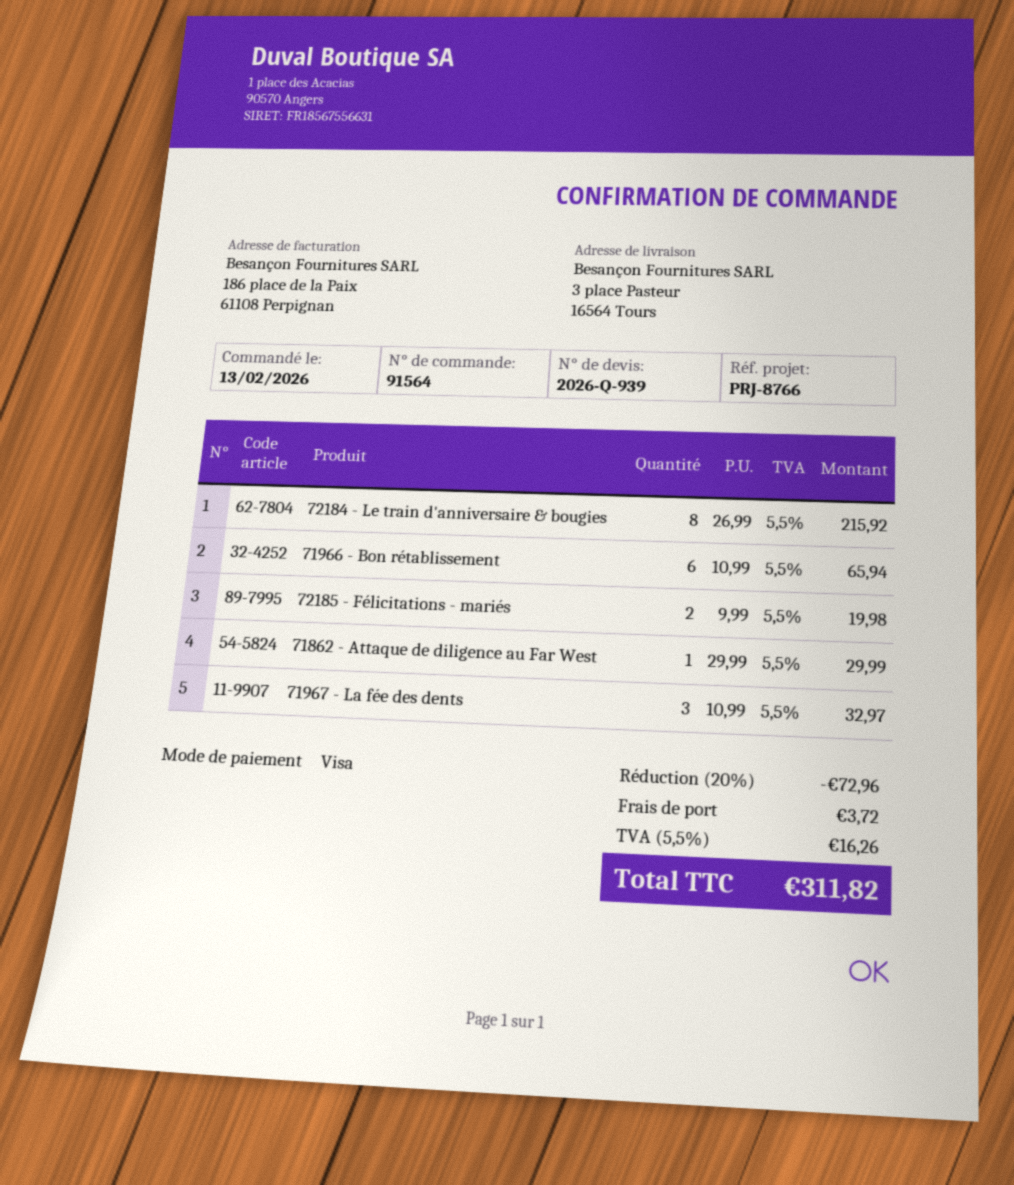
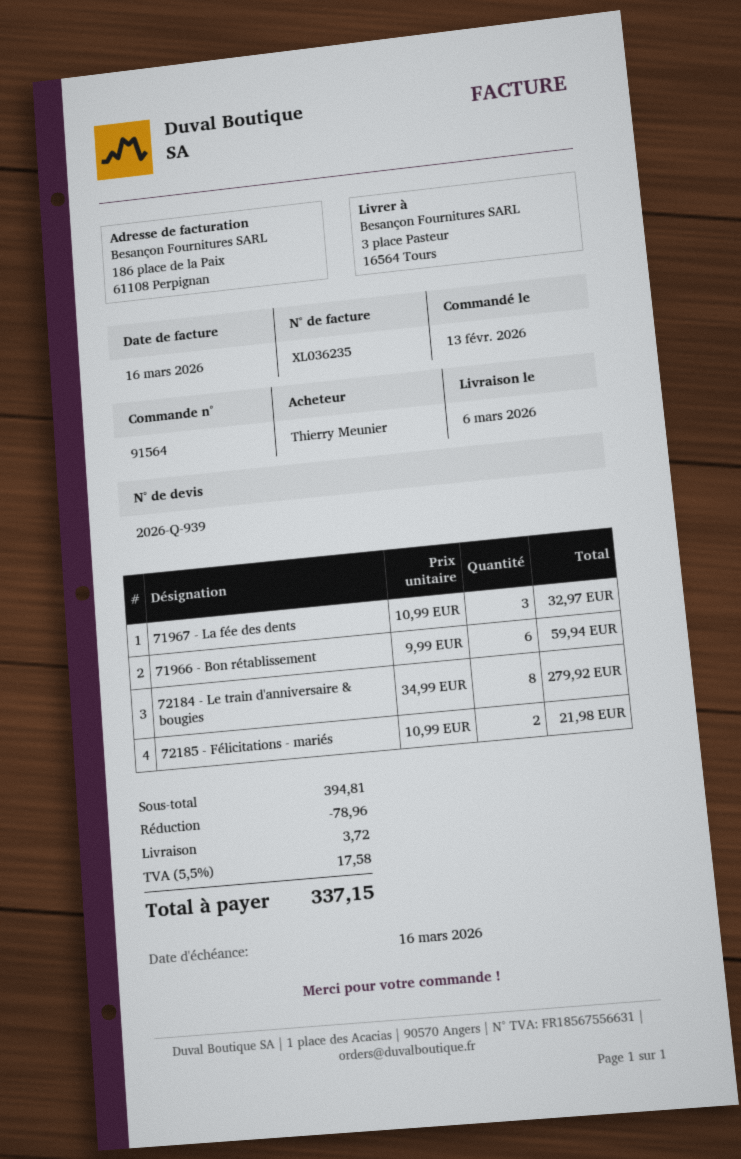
72184 - Le train d'anniversaire & bougies: 8 x 26.99 = 215.92 -> 8 x 34.99 = 279.92
71966 - Bon rétablissement: 6 x 10.99 = 65.94 -> 6 x 9.99 = 59.94
72185 - Félicitations - mariés: 2 x 9.99 = 19.98 -> 2 x 10.99 = 21.98
71862 - Attaque de diligence au Far West: 1 x 29.99 = 29.99 -> none
discount: 72.96 -> 78.96
tax: 5.5% = 16.26 -> 5.5% = 17.58
total: 311.82 -> 337.15

